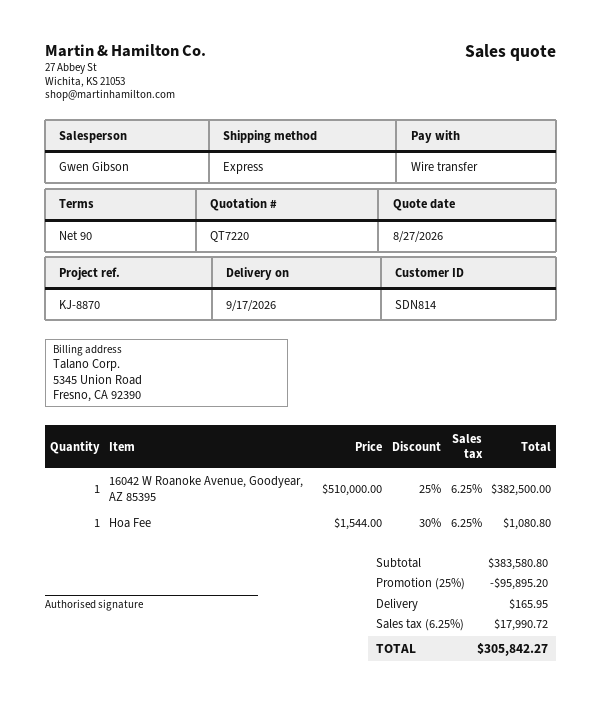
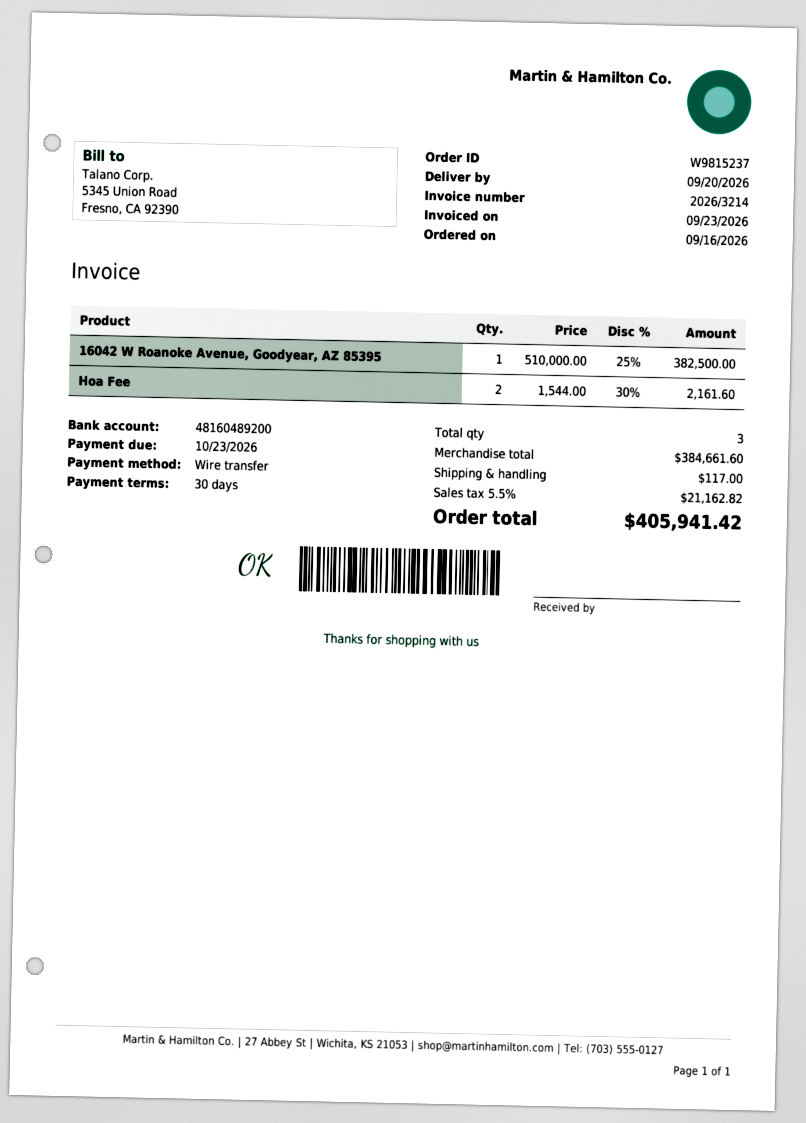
delivery date: 2026-09-17 -> 2026-09-20
payment terms: 90 days -> 30 days
Hoa Fee: 1 x 1544.00 - 30% = 1080.80 -> 2 x 1544.00 - 30% = 2161.60
subtotal: 383580.80 -> 384661.60
discount: 25% = 95895.20 -> none
shipping: 165.95 -> 117.00
tax: 6.25% = 17990.72 -> 5.5% = 21162.82
total: 305842.27 -> 405941.42

